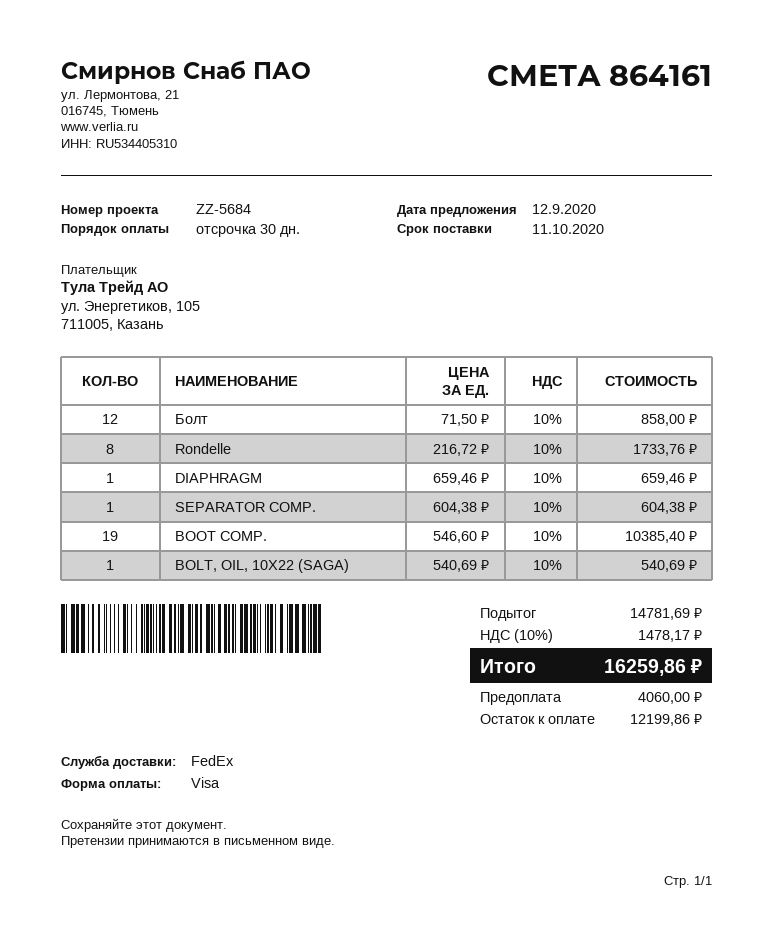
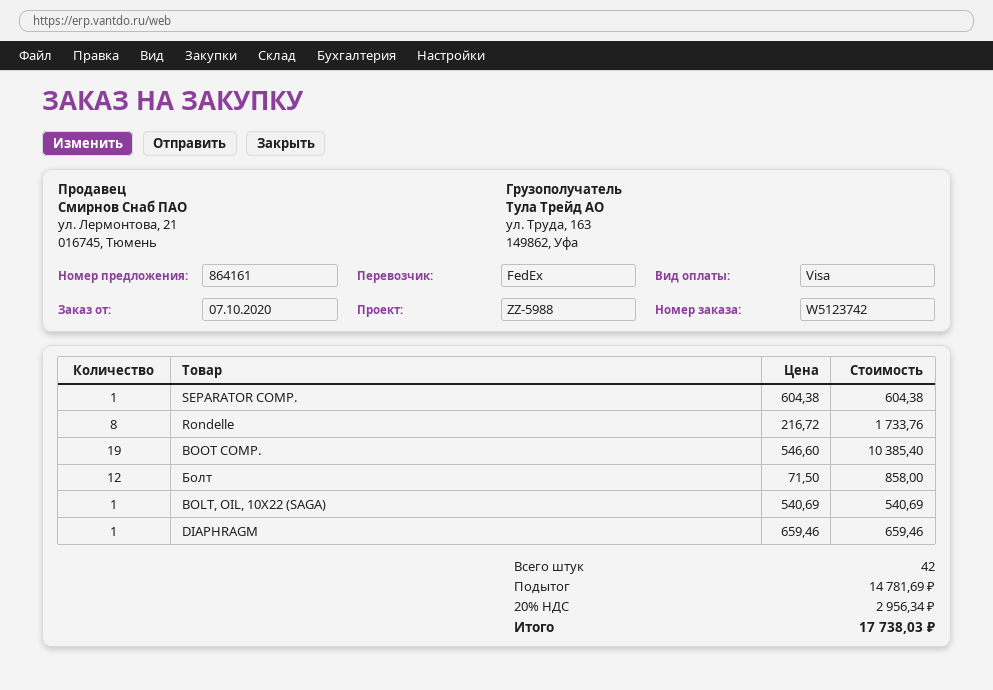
reference: ZZ-5684 -> ZZ-5988
tax: 10% = 1478.17 -> 20% = 2956.34
total: 16259.86 -> 17738.03

